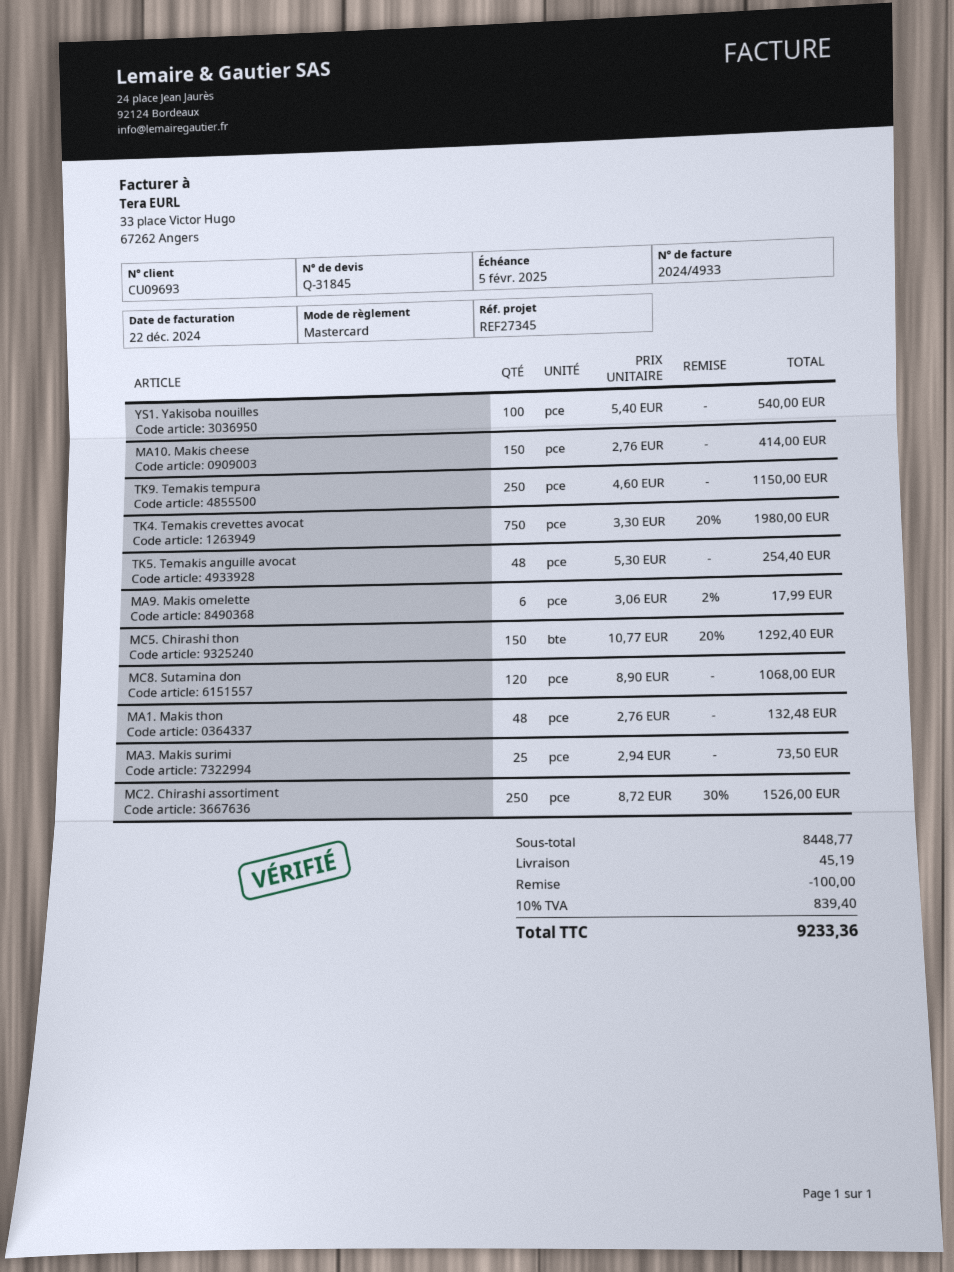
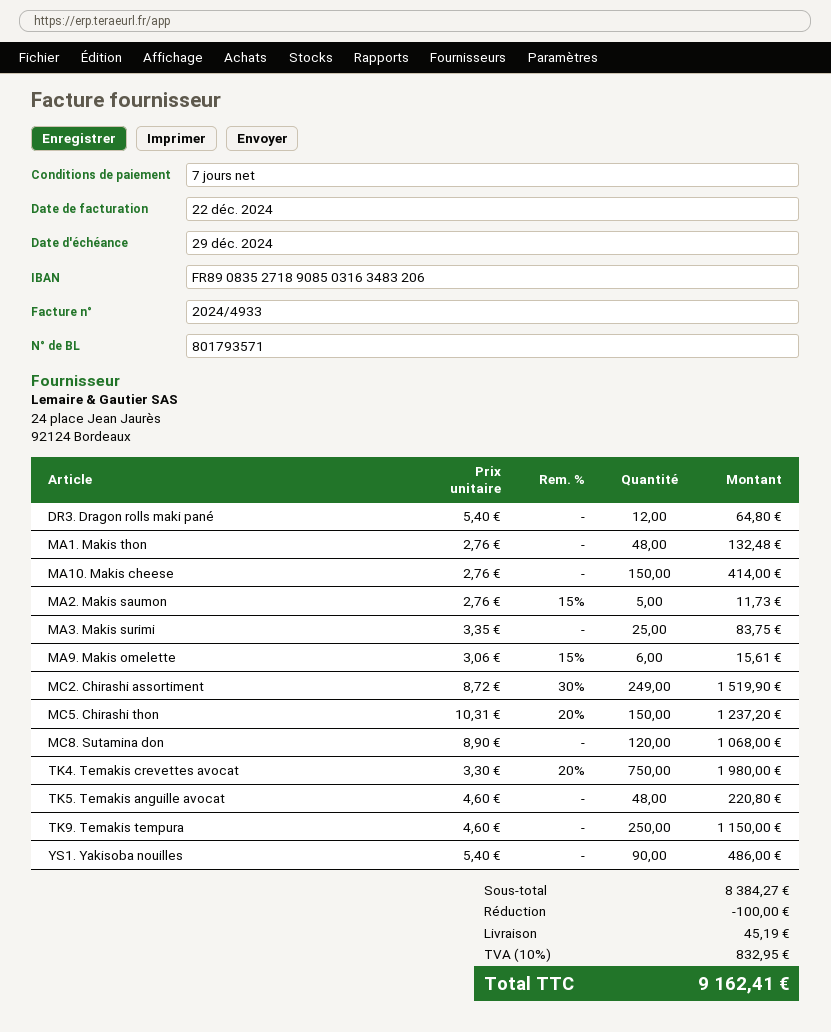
due date: 2025-02-05 -> 2024-12-29
YS1. Yakisoba nouilles: 100 x 5.40 = 540.00 -> 90 x 5.40 = 486.00
TK5. Temakis anguille avocat: 48 x 5.30 = 254.40 -> 48 x 4.60 = 220.80
MA9. Makis omelette: 6 x 3.06 - 2% = 17.99 -> 6 x 3.06 - 15% = 15.61
MC5. Chirashi thon: 150 x 10.77 - 20% = 1292.40 -> 150 x 10.31 - 20% = 1237.20
MA3. Makis surimi: 25 x 2.94 = 73.50 -> 25 x 3.35 = 83.75
MC2. Chirashi assortiment: 250 x 8.72 - 30% = 1526.00 -> 249 x 8.72 - 30% = 1519.90
DR3. Dragon rolls maki pané: none -> 12 x 5.40 = 64.80
MA2. Makis saumon: none -> 5 x 2.76 - 15% = 11.73
subtotal: 8448.77 -> 8384.27
tax: 10% = 839.40 -> 10% = 832.95
total: 9233.36 -> 9162.41

